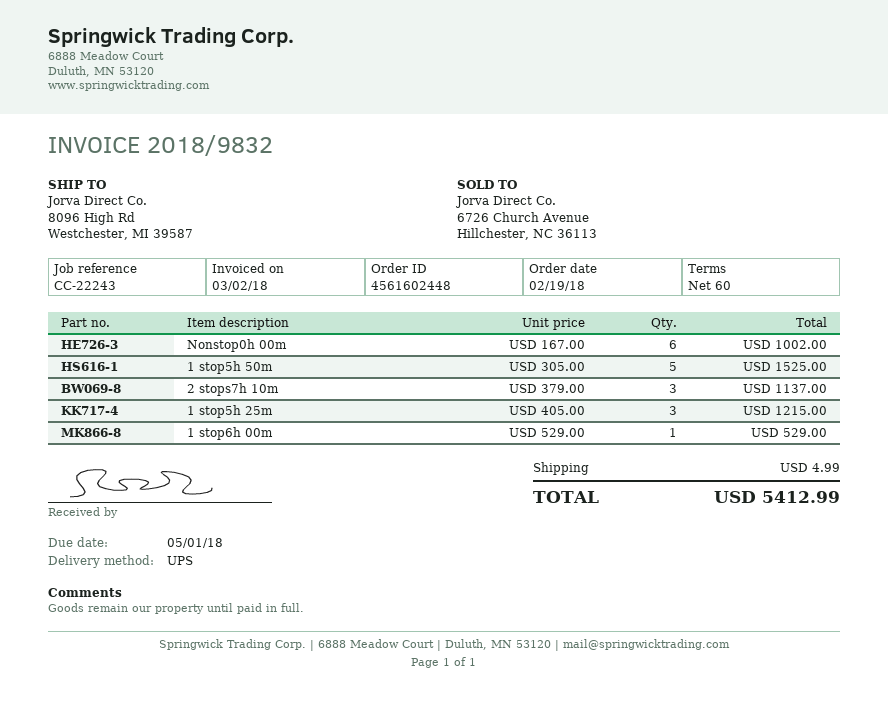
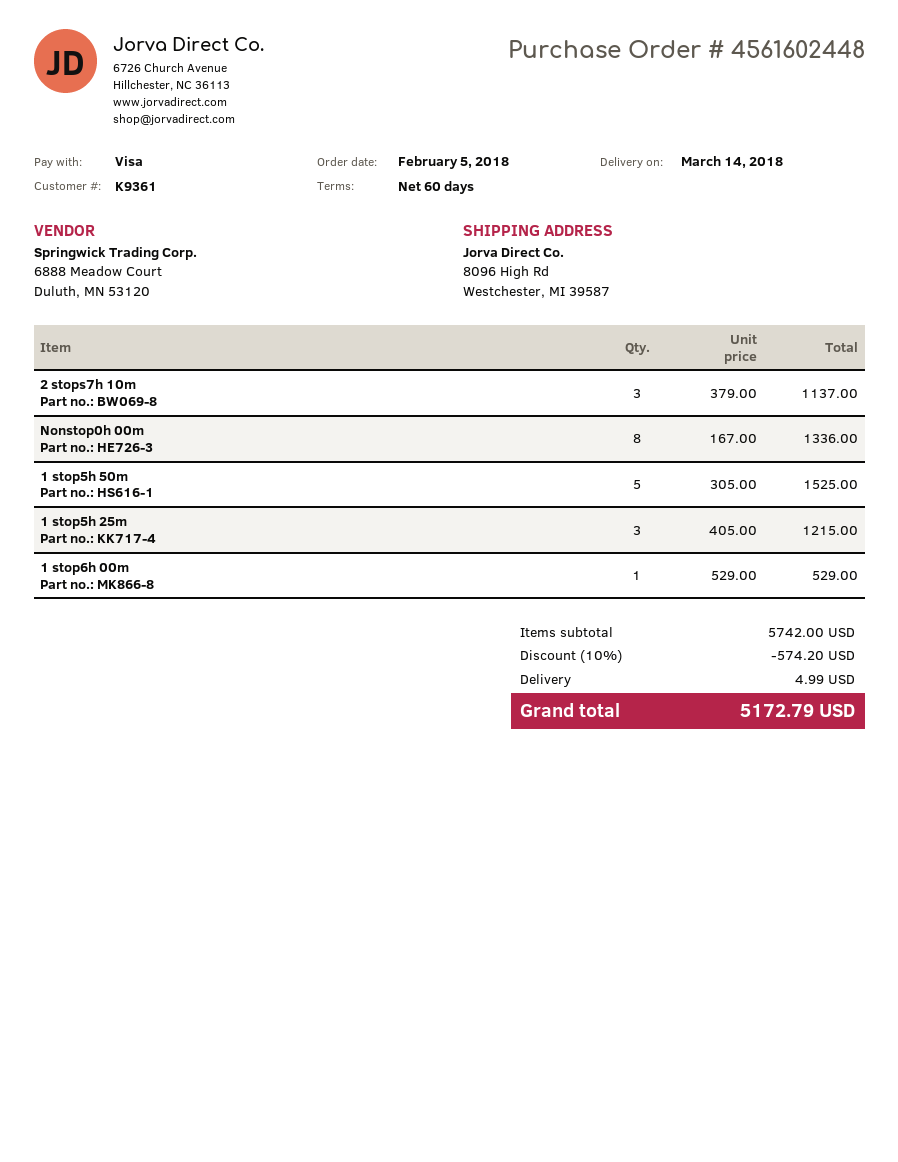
order date: 2018-02-19 -> 2018-02-05
Nonstop0h 00m: 6 x 167.00 = 1002.00 -> 8 x 167.00 = 1336.00
discount: none -> 10% = 574.20
total: 5412.99 -> 5172.79

